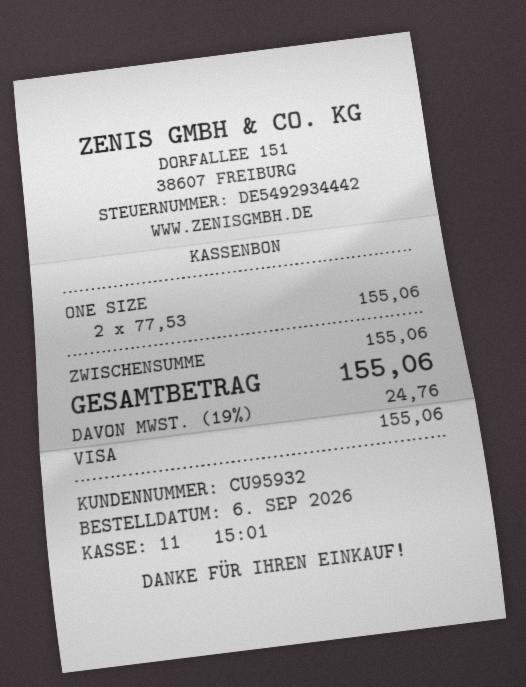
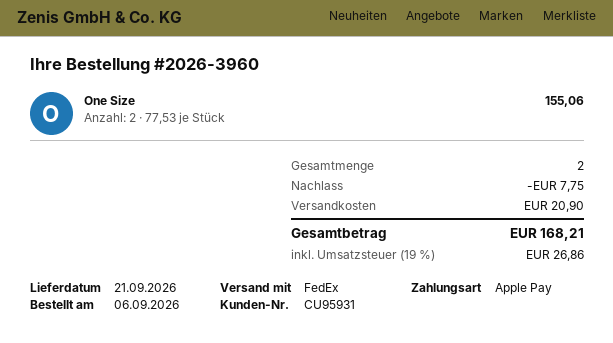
customer number: CU95932 -> CU95931
payment method: Visa -> Apple Pay
discount: none -> 7.75
shipping: none -> 20.90
tax: 19% = 24.76 -> 19% = 26.86
total: 155.06 -> 168.21

